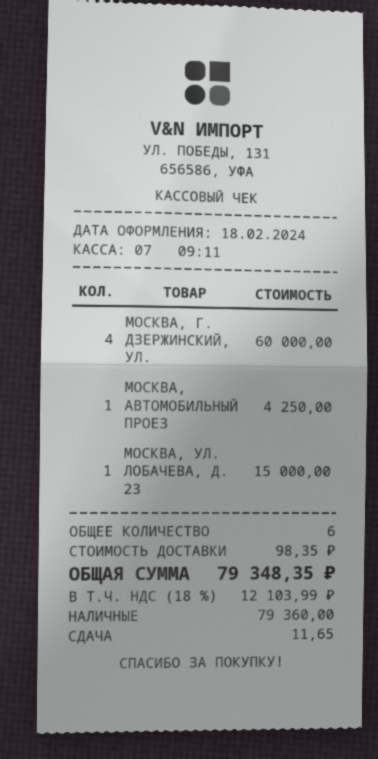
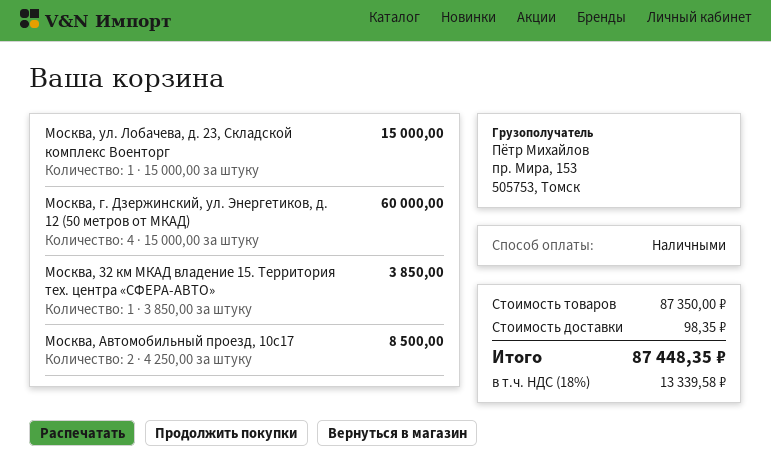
МОСКВА, АВТОМОБИЛЬНЫЙ ПРОЕЗ: 1 for 4250.00 -> 2 for 8500.00
Москва, 32 км МКАД владение 15. Территория тех. центра «СФЕРА-АВТО»: none -> 1 for 3850.00
tax: 18% = 12103.99 -> 18% = 13339.58
total: 79348.35 -> 87448.35

